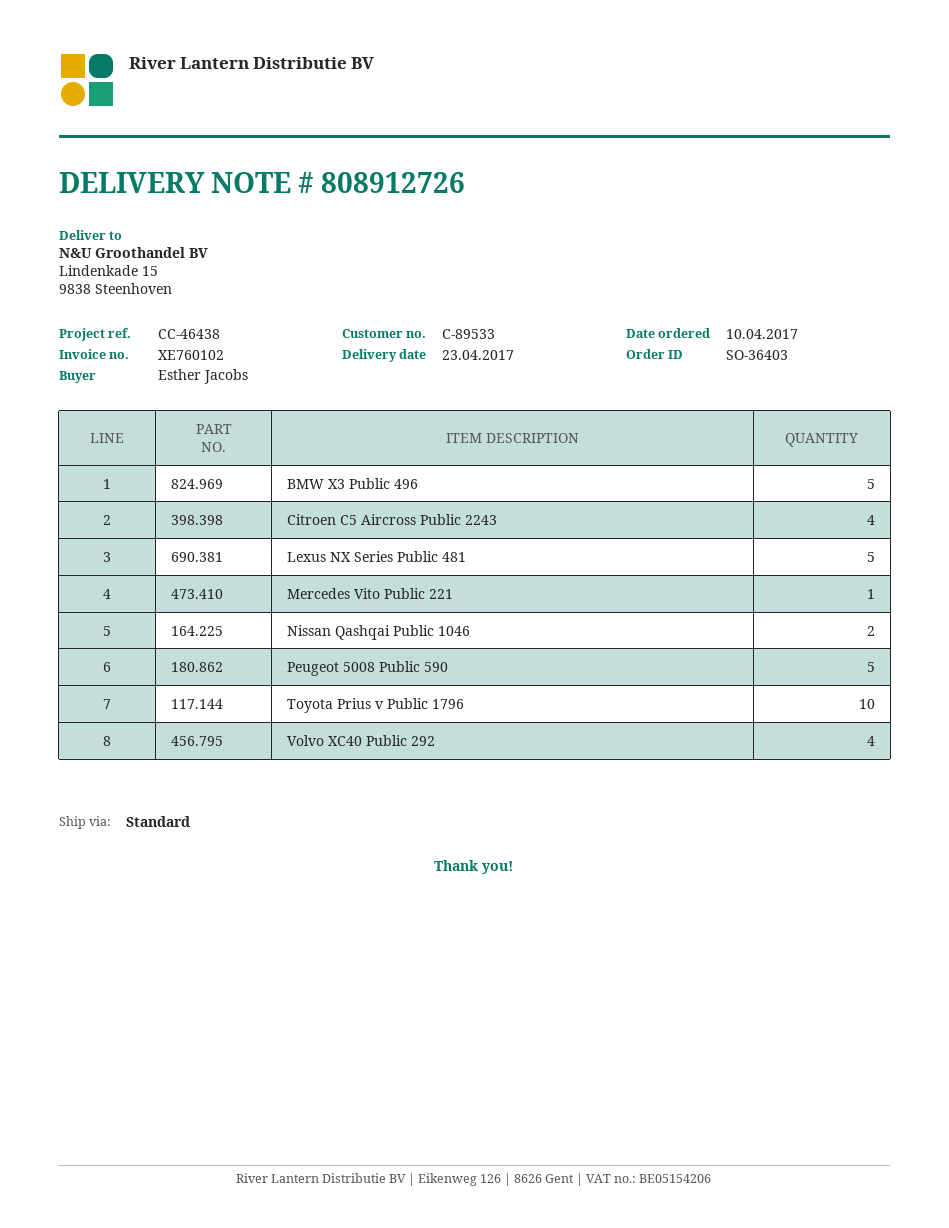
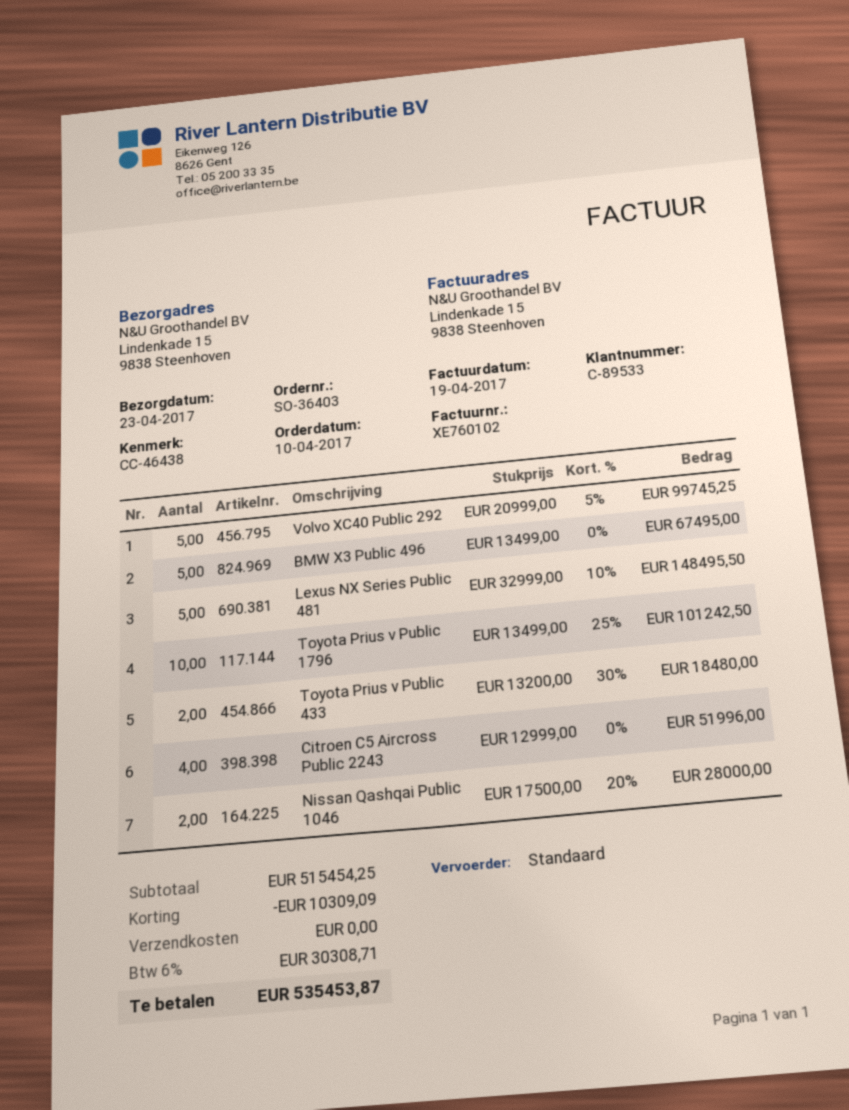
Mercedes Vito Public 221: 1 -> none
Peugeot 5008 Public 590: 5 -> none
Volvo XC40 Public 292: 4 -> 5
Toyota Prius v Public 433: none -> 2

